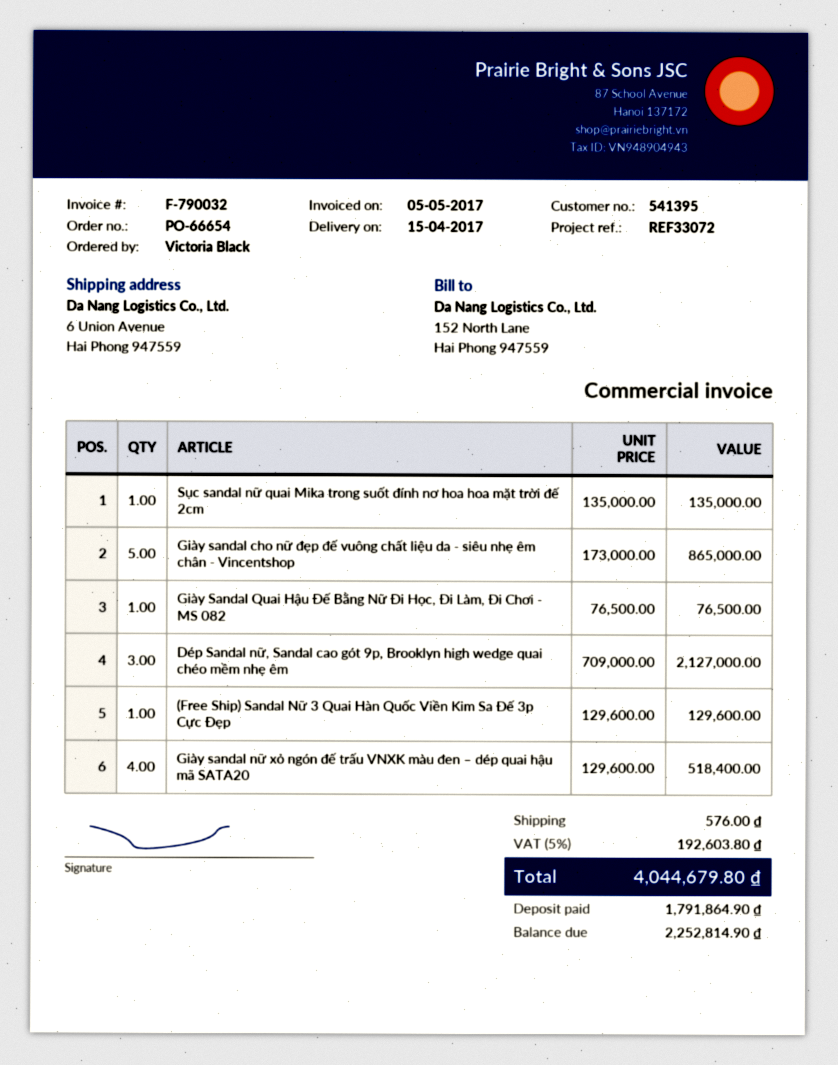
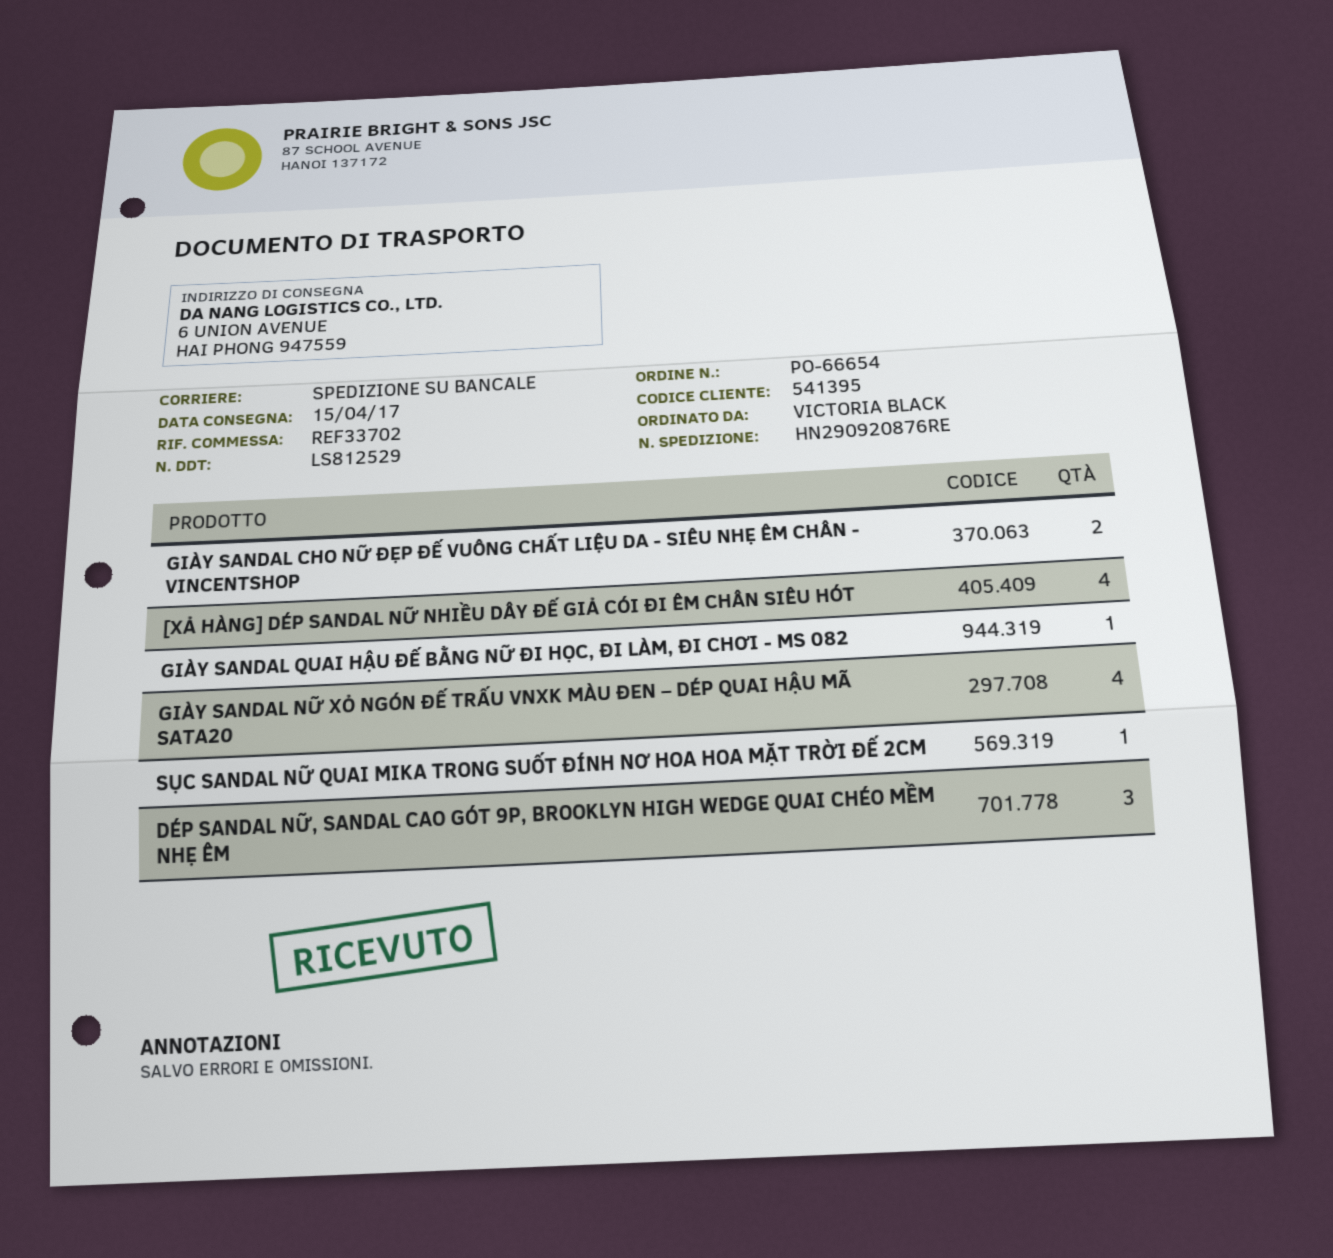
reference: REF33072 -> REF33702
Giày sandal cho nữ đẹp đế vuông chất liệu da - siêu nhẹ êm chân - Vincentshop: 5 -> 2
(Free Ship) Sandal Nữ 3 Quai Hàn Quốc Viền Kim Sa Đế 3p Cực Đẹp: 1 -> none
[XẢ HÀNG] DÉP SANDAL NỮ NHIỀU DÂY ĐẾ GIẢ CÓI ĐI ÊM CHÂN SIÊU HÓT: none -> 4

